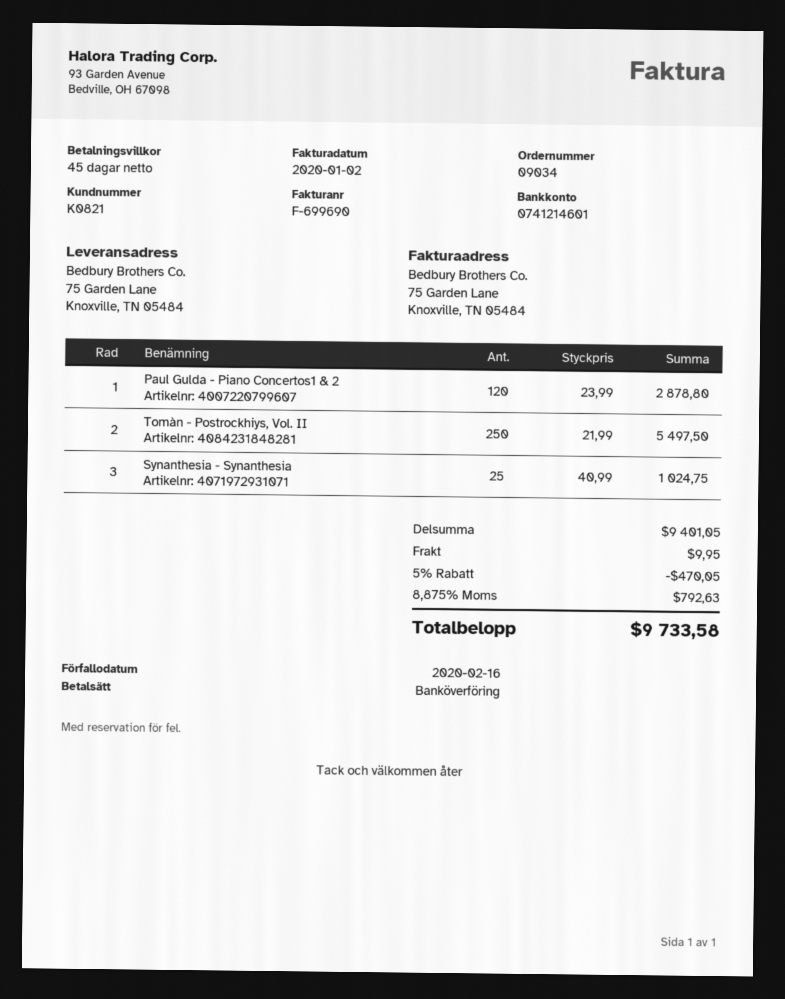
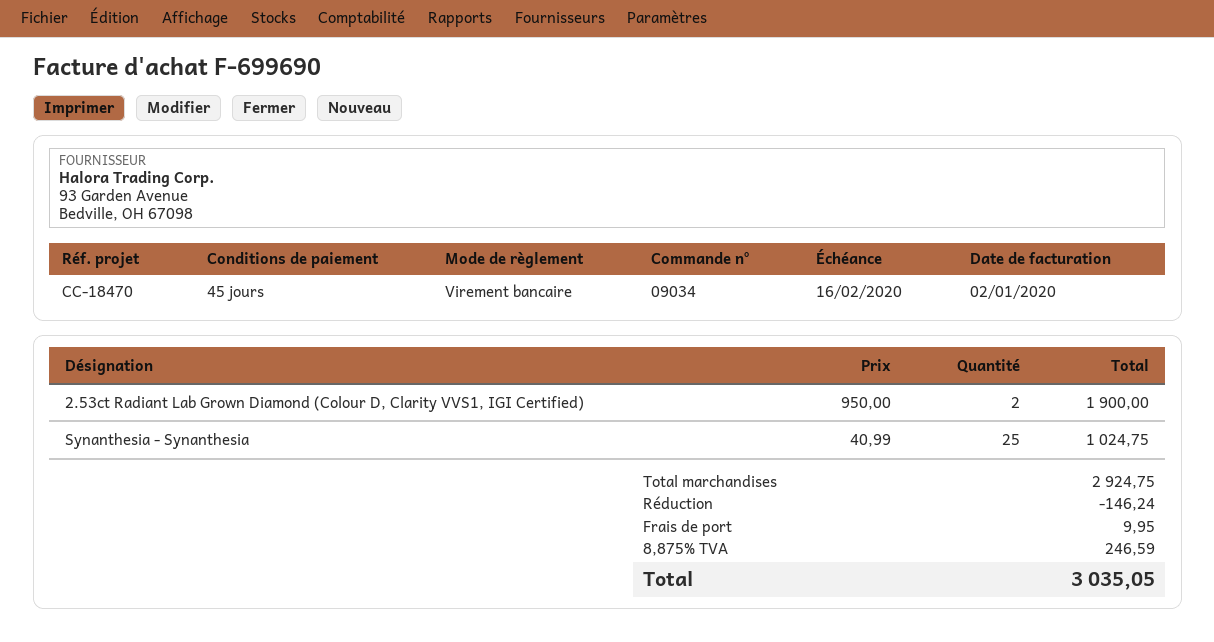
Paul Gulda - Piano Concertos1 & 2: 120 x 23.99 = 2878.80 -> none
Tomàn - Postrockhiys, Vol. II: 250 x 21.99 = 5497.50 -> none
2.53ct Radiant Lab Grown Diamond (Colour D, Clarity VVS1, IGI Certified): none -> 2 x 950.00 = 1900.00
subtotal: 9401.05 -> 2924.75
discount: 470.05 -> 146.24
tax: 8.875% = 792.63 -> 8.875% = 246.59
total: 9733.58 -> 3035.05

